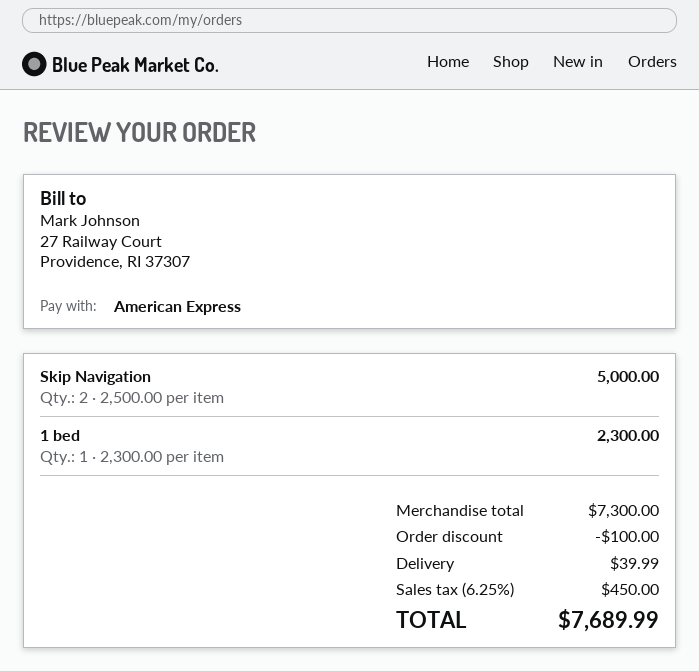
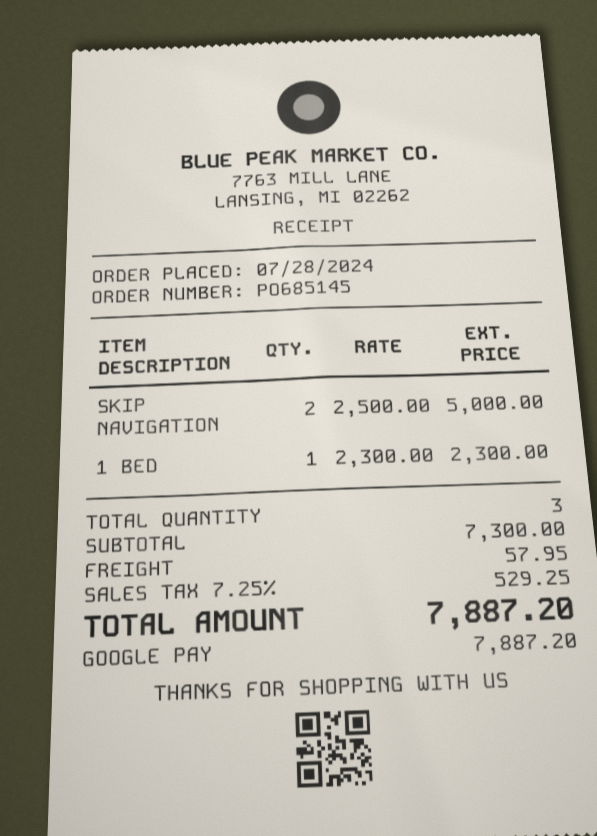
payment method: American Express -> Google Pay
discount: 100.00 -> none
shipping: 39.99 -> 57.95
tax: 6.25% = 450.00 -> 7.25% = 529.25
total: 7689.99 -> 7887.20

